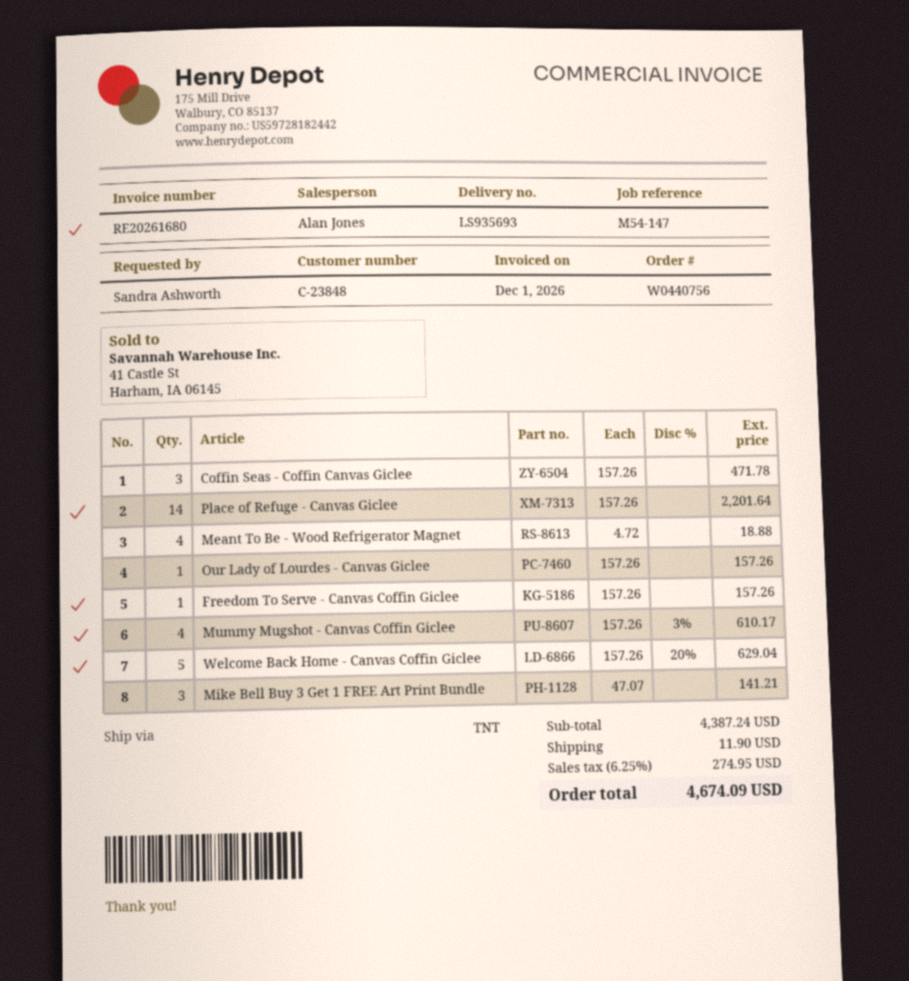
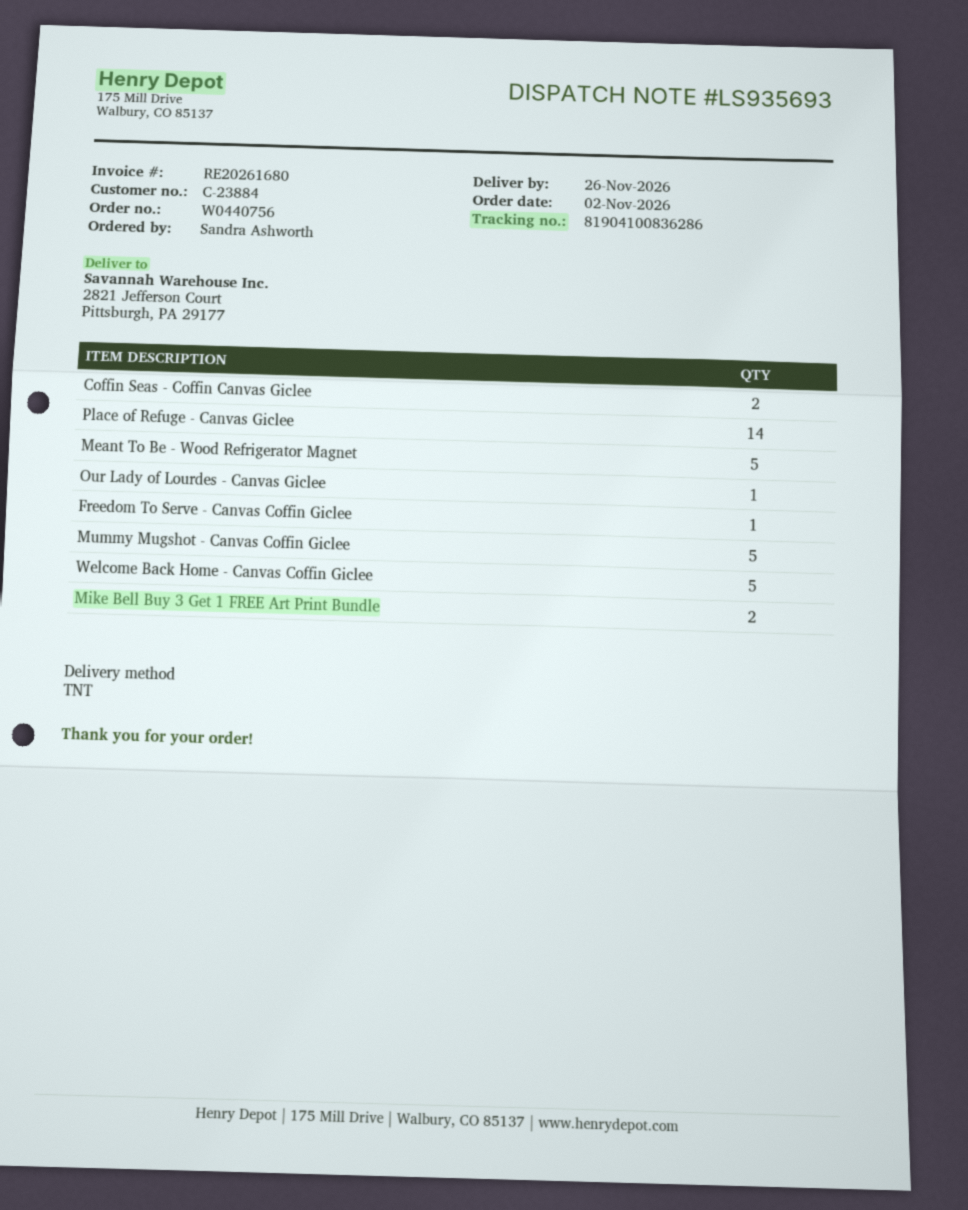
customer number: C-23848 -> C-23884
Coffin Seas - Coffin Canvas Giclee: 3 -> 2
Meant To Be - Wood Refrigerator Magnet: 4 -> 5
Mummy Mugshot - Canvas Coffin Giclee: 4 -> 5
Mike Bell Buy 3 Get 1 FREE Art Print Bundle: 3 -> 2

